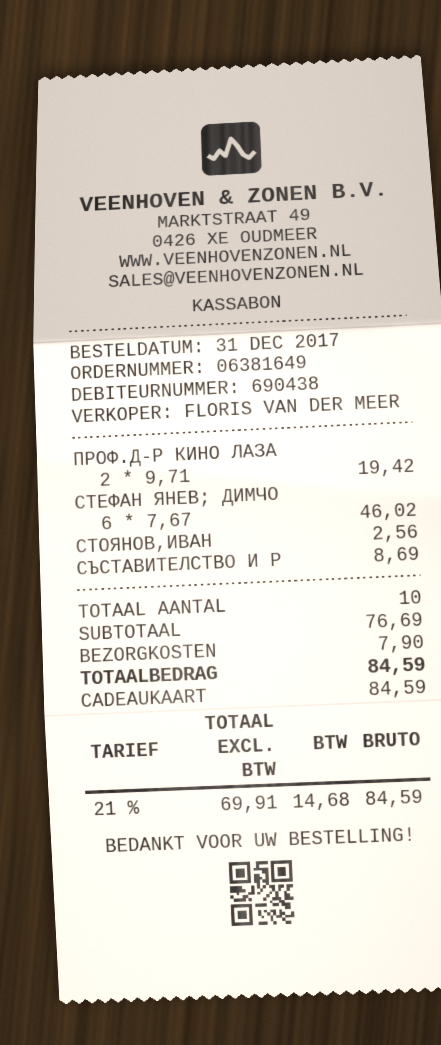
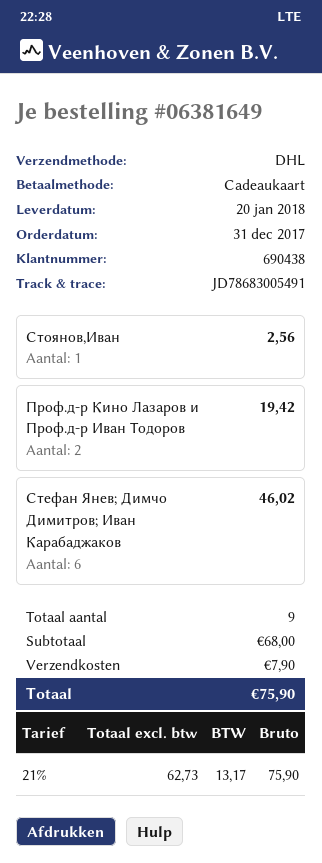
СЪСТАВИТЕЛСТВО И Р: 1 for 8.69 -> none
total quantity: 10 -> 9
subtotal: 76.69 -> 68.00
net: 69.91 -> 62.73
tax: 21% = 14.68 -> 21% = 13.17
total: 84.59 -> 75.90

